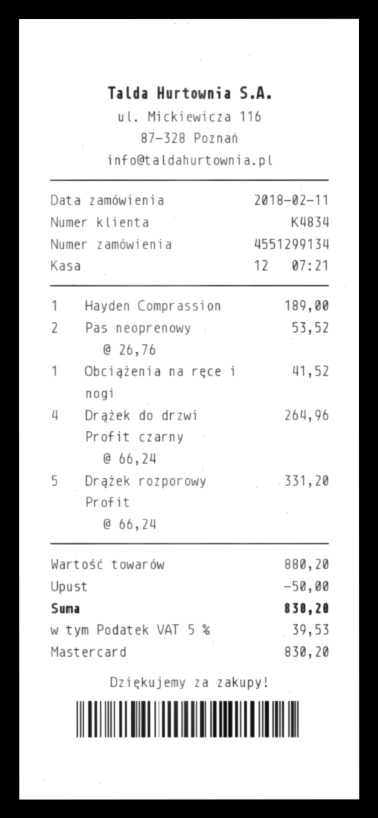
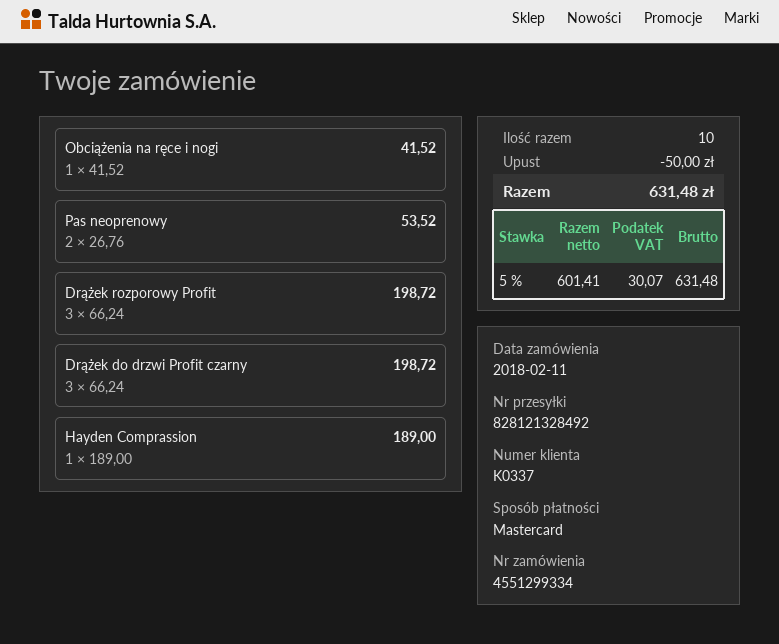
order number: 4551299134 -> 4551299334
customer number: K4834 -> K0337
Drążek do drzwi Profit czarny: 4 x 66.24 = 264.96 -> 3 x 66.24 = 198.72
Drążek rozporowy Profit: 5 x 66.24 = 331.20 -> 3 x 66.24 = 198.72
tax: 5% = 39.53 -> 5% = 30.07
total: 830.20 -> 631.48

